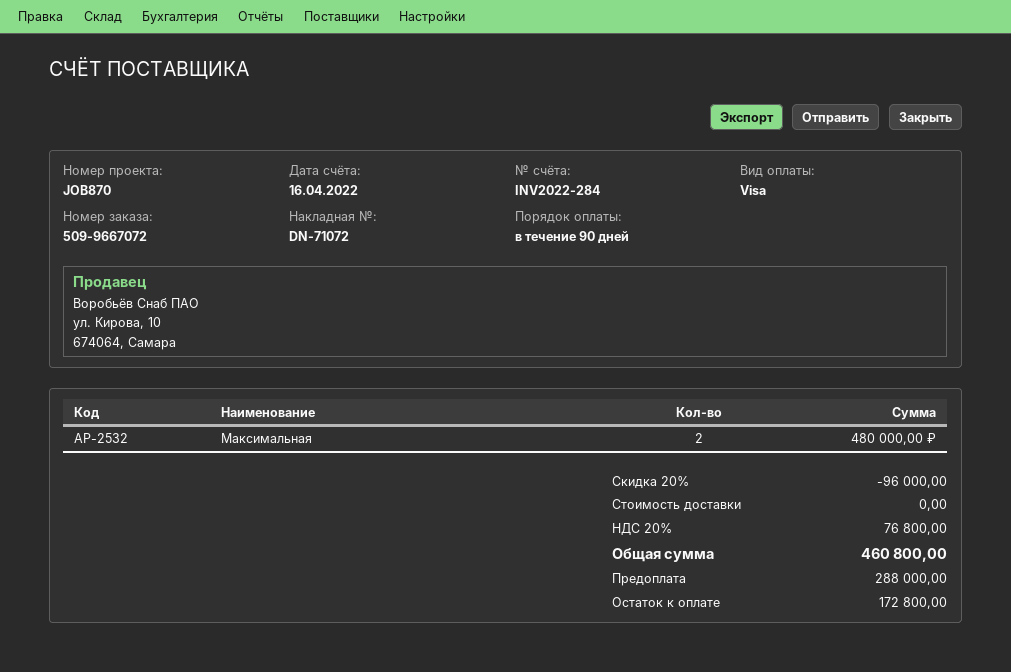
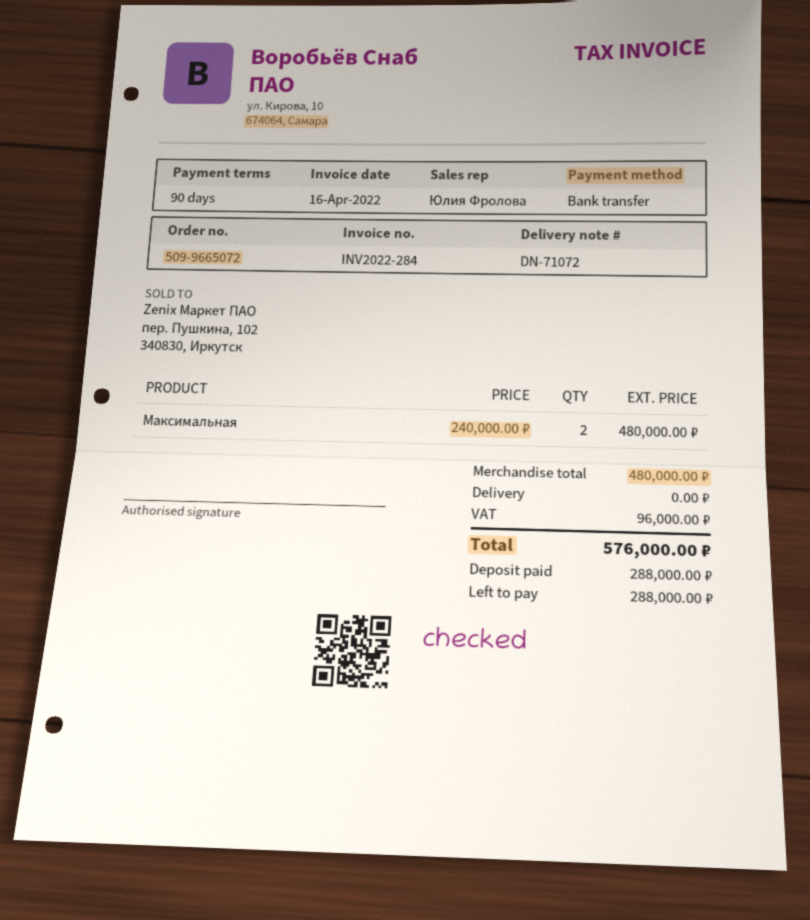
order number: 509-9667072 -> 509-9665072
payment method: Visa -> bank transfer
discount: 20% = 96000.00 -> none
tax: 76800.00 -> 96000.00
total: 460800.00 -> 576000.00
balance: 172800.00 -> 288000.00

